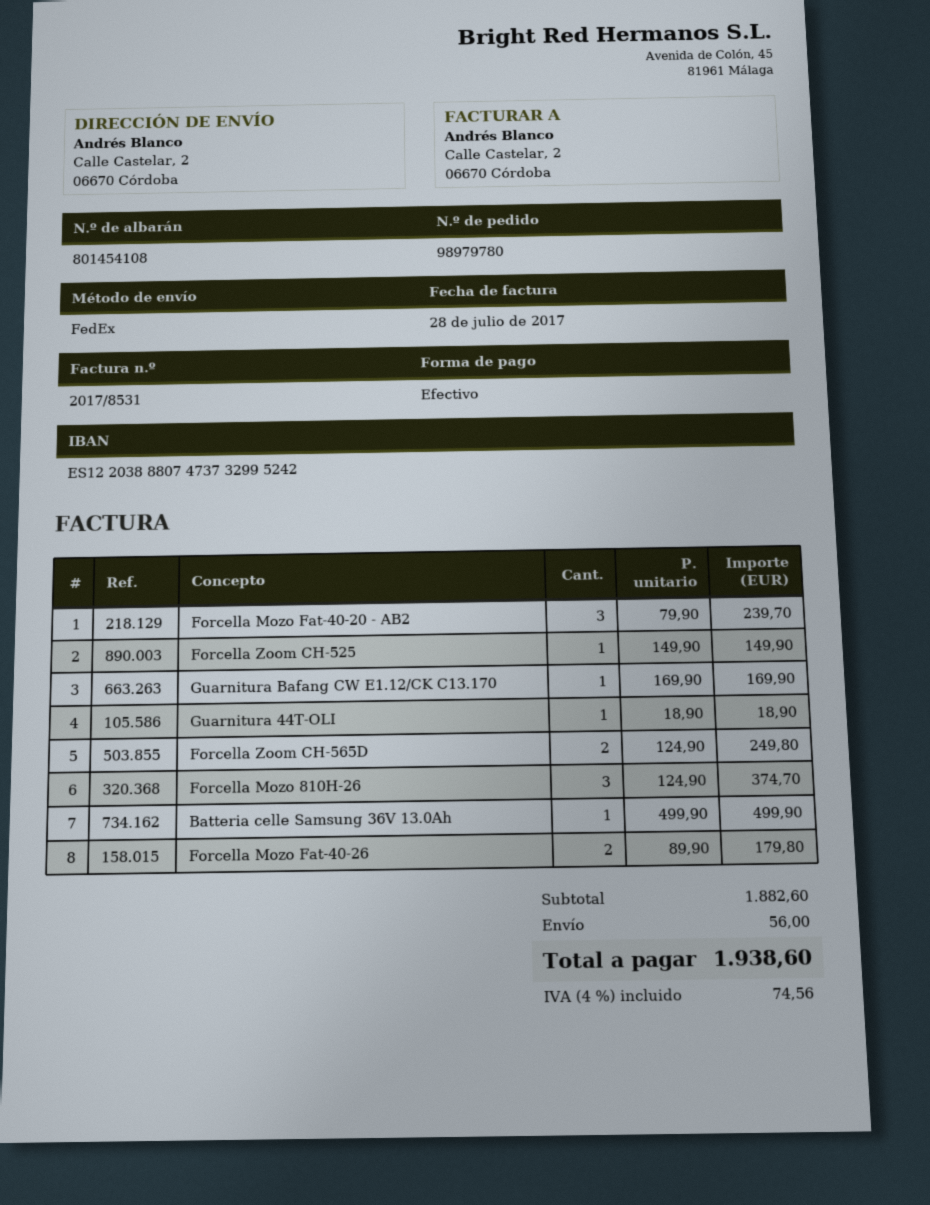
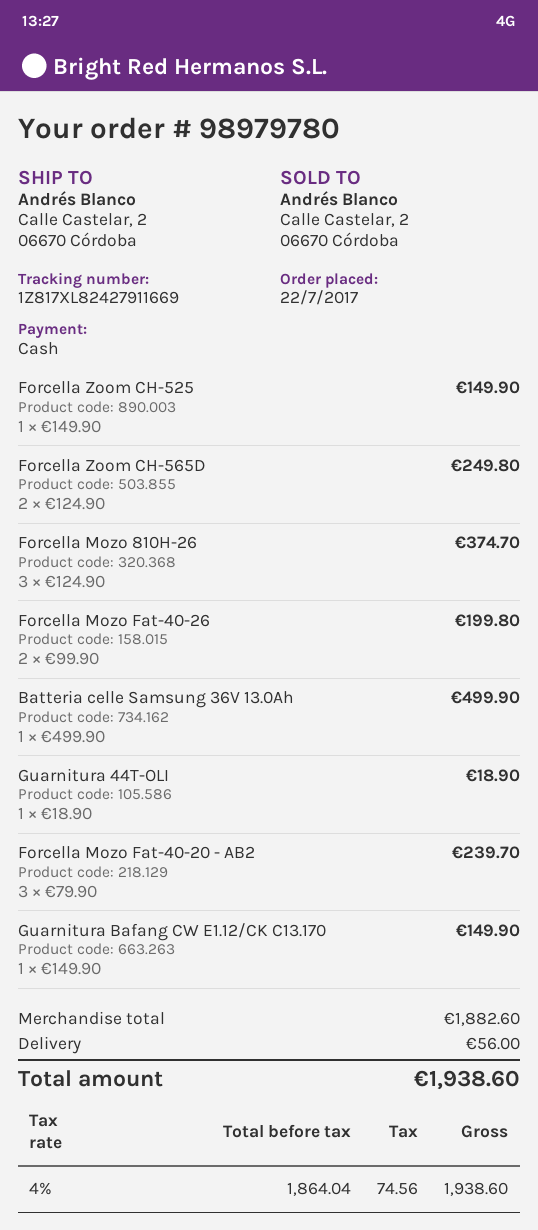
Guarnitura Bafang CW E1.12/CK C13.170: 1 x 169.90 = 169.90 -> 1 x 149.90 = 149.90
Forcella Mozo Fat-40-26: 2 x 89.90 = 179.80 -> 2 x 99.90 = 199.80

